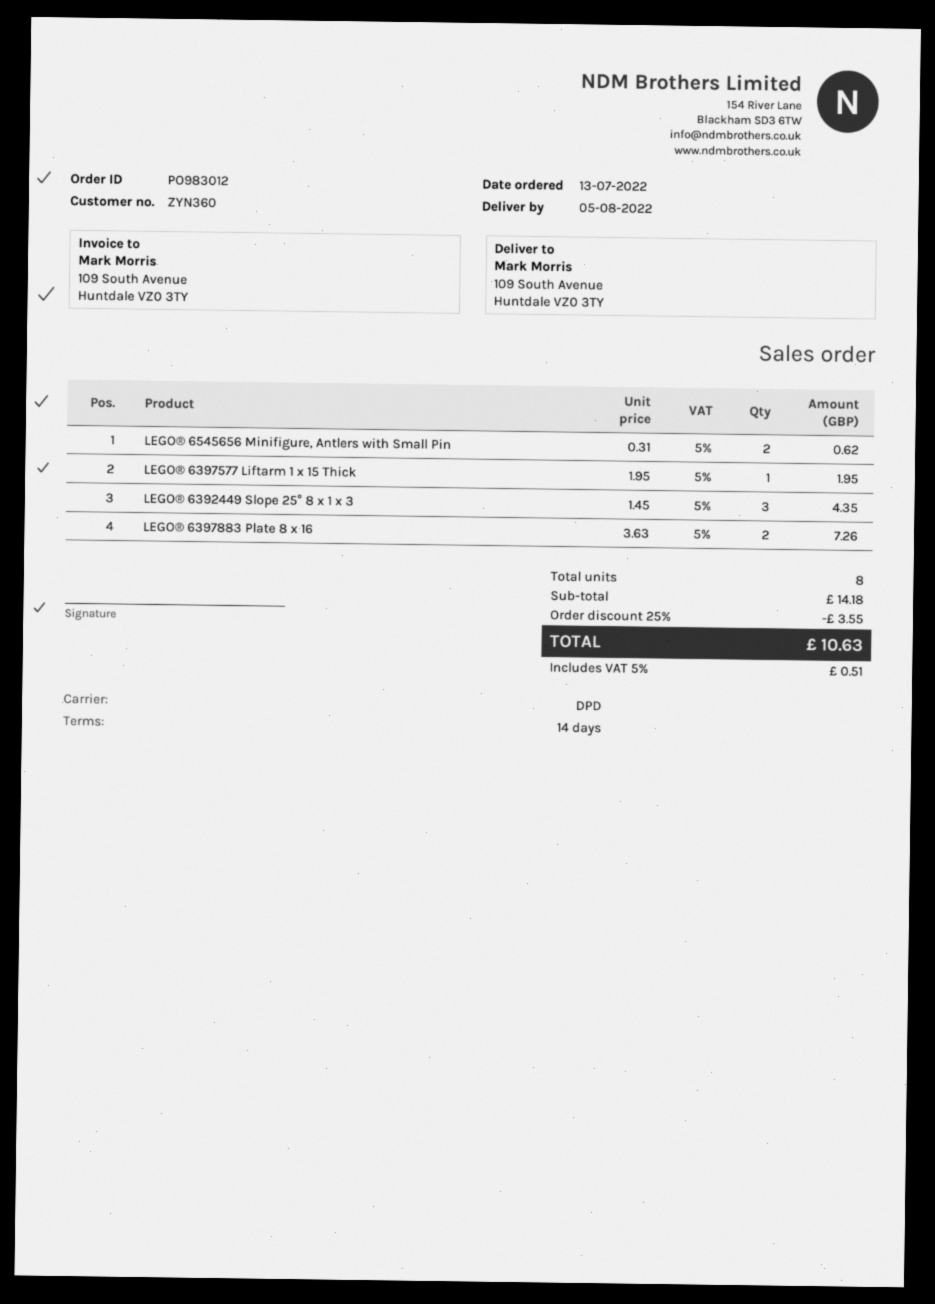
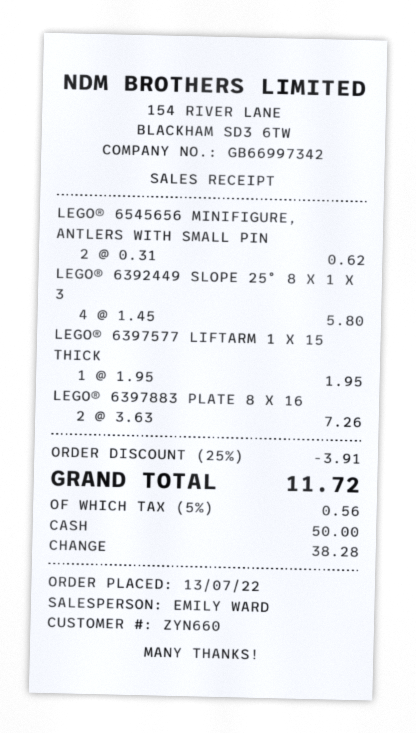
customer number: ZYN360 -> ZYN660
LEGO® 6392449 Slope 25° 8 x 1 x 3: 3 x 1.45 = 4.35 -> 4 x 1.45 = 5.80
discount: 25% = 3.55 -> 25% = 3.91
tax: 5% = 0.51 -> 5% = 0.56
total: 10.63 -> 11.72

